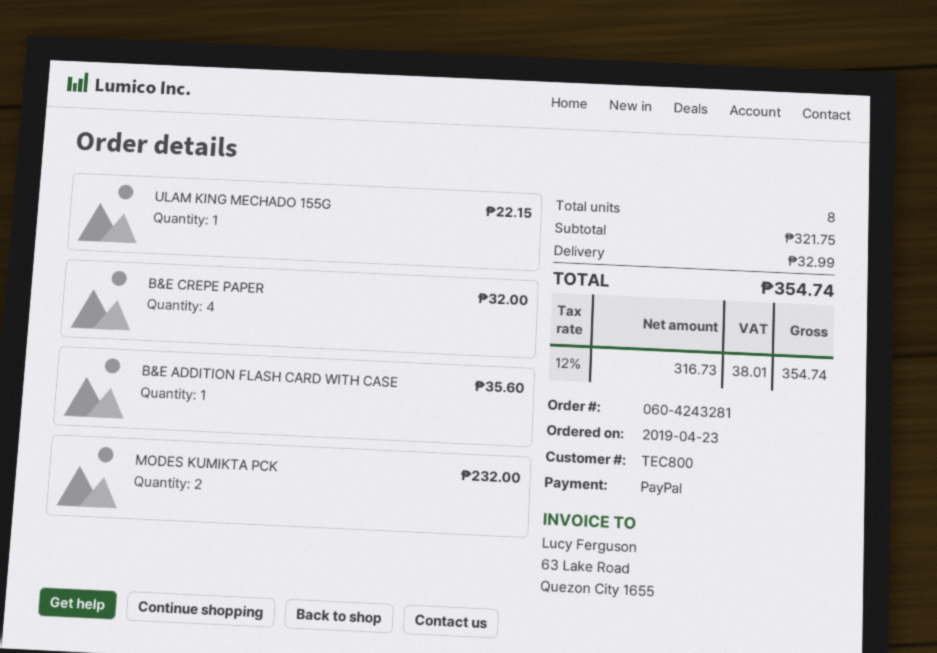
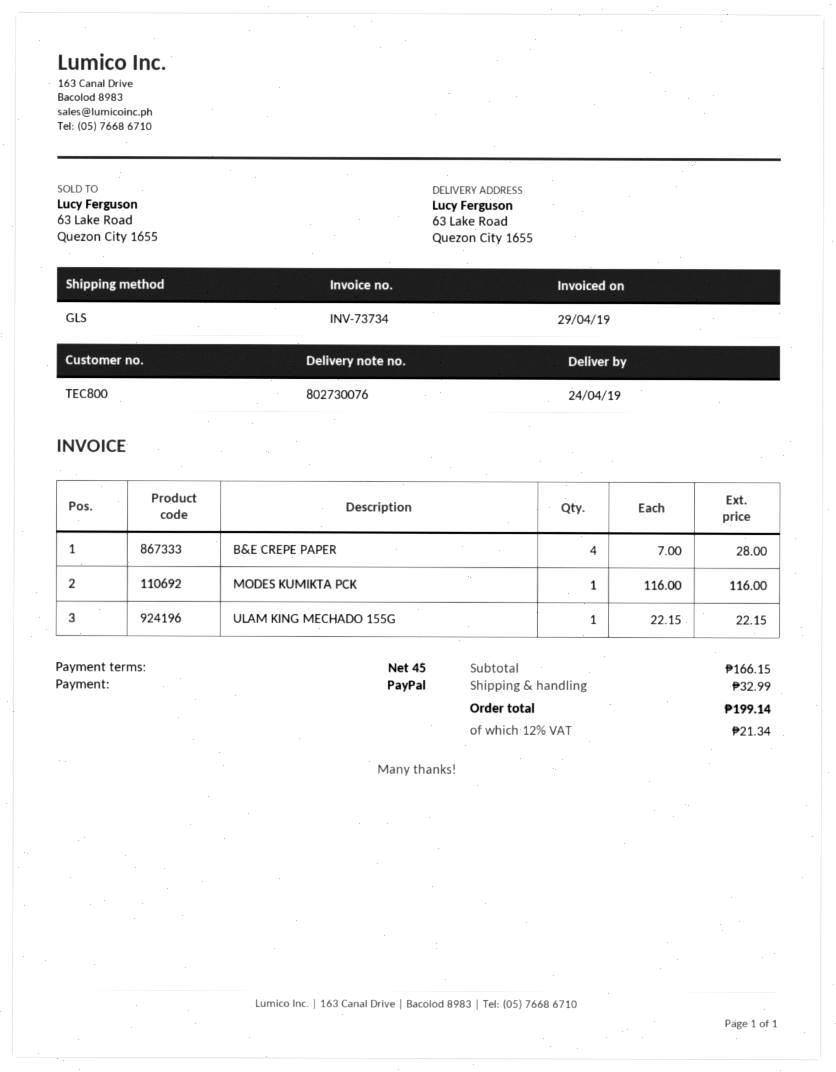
B&E CREPE PAPER: 4 for 32.00 -> 4 for 28.00
B&E ADDITION FLASH CARD WITH CASE: 1 for 35.60 -> none
MODES KUMIKTA PCK: 2 for 232.00 -> 1 for 116.00
subtotal: 321.75 -> 166.15
tax: 12% = 38.01 -> 12% = 21.34
total: 354.74 -> 199.14

